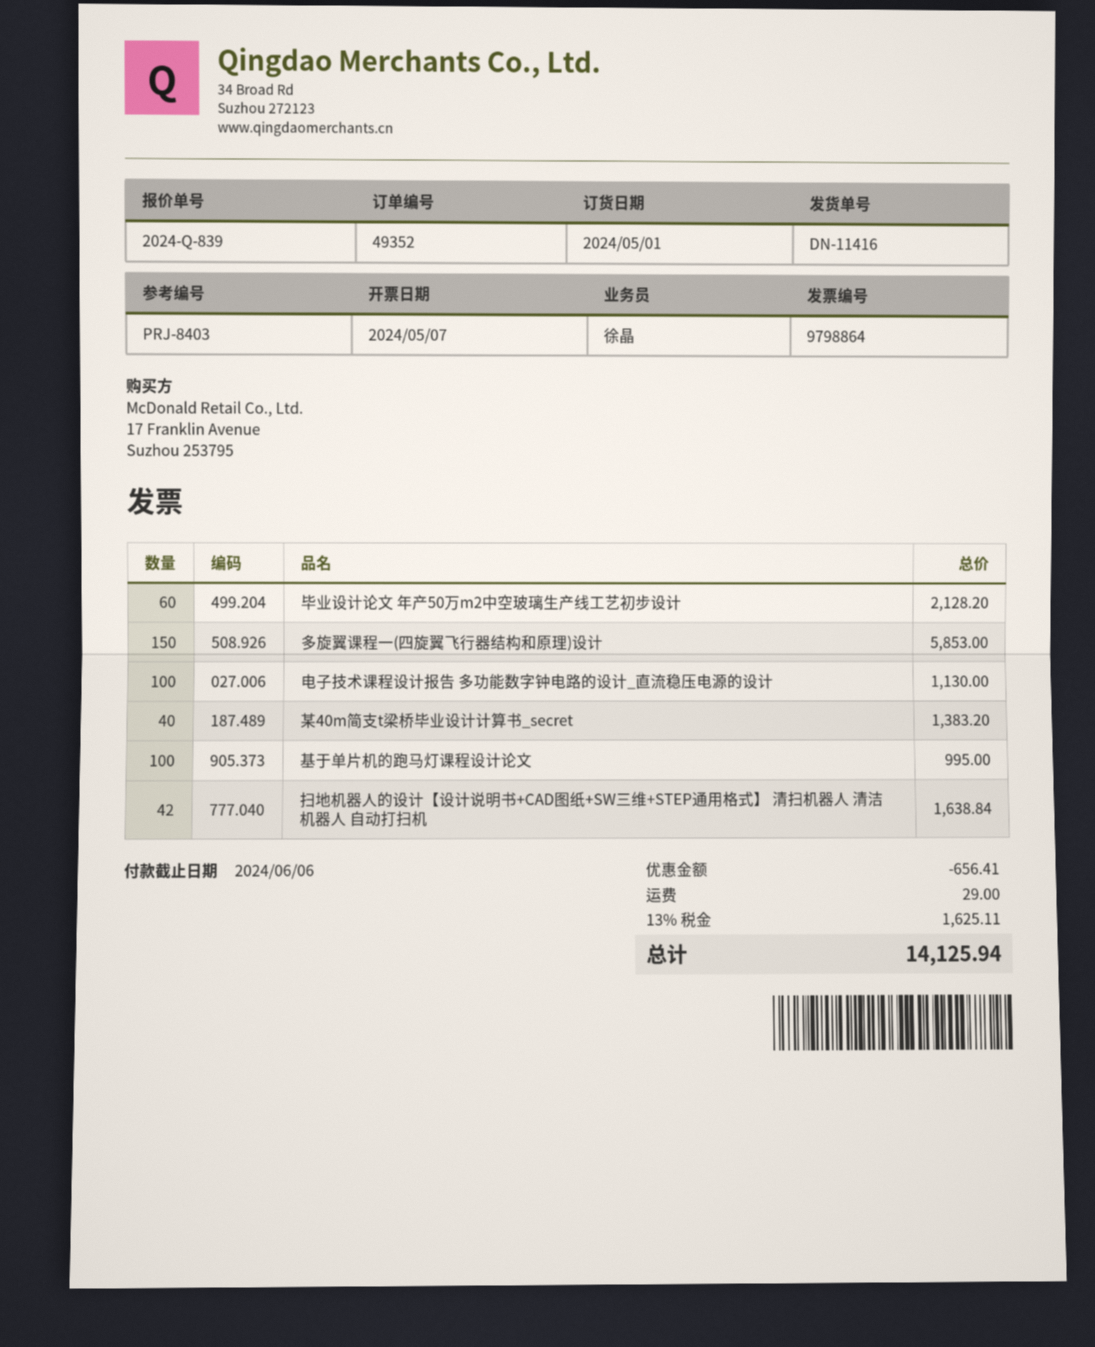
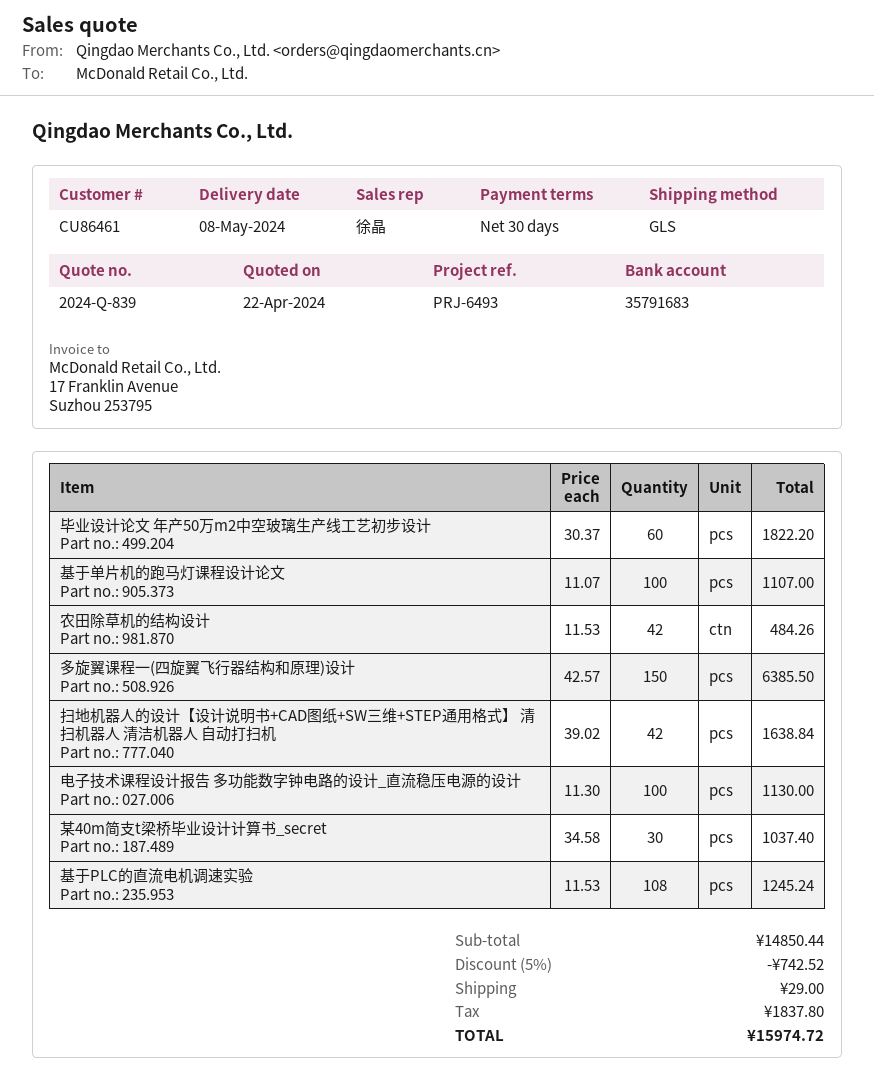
reference: PRJ-8403 -> PRJ-6493
毕业设计论文 年产50万m2中空玻璃生产线工艺初步设计: 60 for 2128.20 -> 60 for 1822.20
多旋翼课程一(四旋翼飞行器结构和原理)设计: 150 for 5853.00 -> 150 for 6385.50
某40m简支t梁桥毕业设计计算书_secret: 40 for 1383.20 -> 30 for 1037.40
基于单片机的跑马灯课程设计论文: 100 for 995.00 -> 100 for 1107.00
农田除草机的结构设计: none -> 42 for 484.26
基于PLC的直流电机调速实验: none -> 108 for 1245.24
discount: 656.41 -> 742.52
tax: 1625.11 -> 1837.80
total: 14125.94 -> 15974.72

